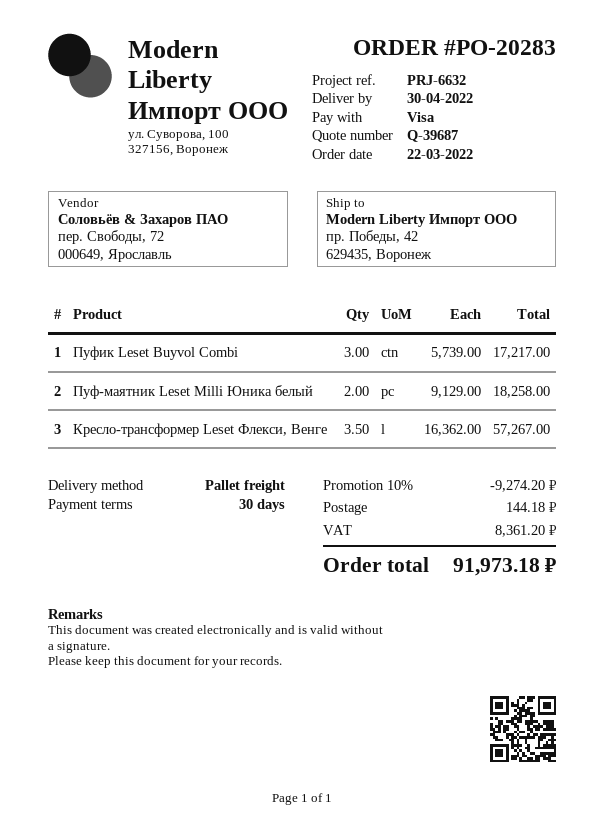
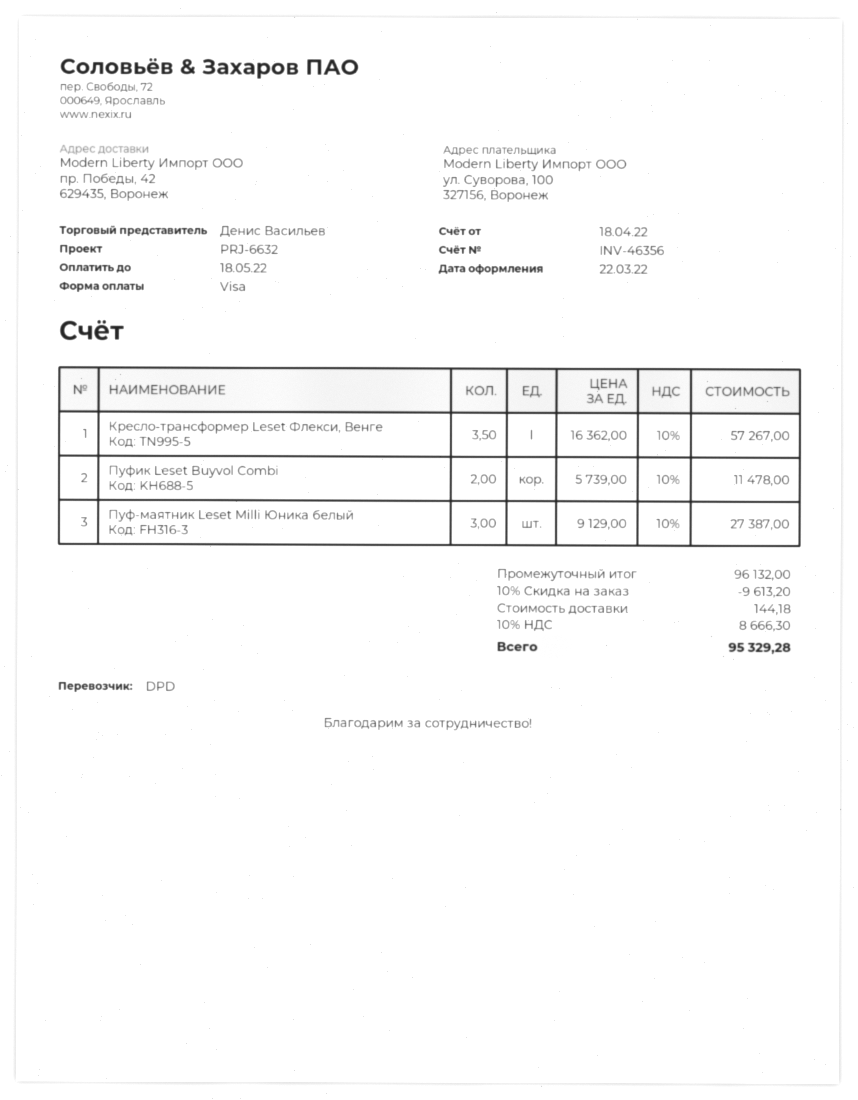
shipping method: pallet freight -> DPD
Пуфик Leset Buyvol Combi: 3 x 5739.00 = 17217.00 -> 2 x 5739.00 = 11478.00
Пуф-маятник Leset Milli Юника белый: 2 x 9129.00 = 18258.00 -> 3 x 9129.00 = 27387.00
discount: 10% = 9274.20 -> 10% = 9613.20
tax: 8361.20 -> 8666.30
total: 91973.18 -> 95329.28

